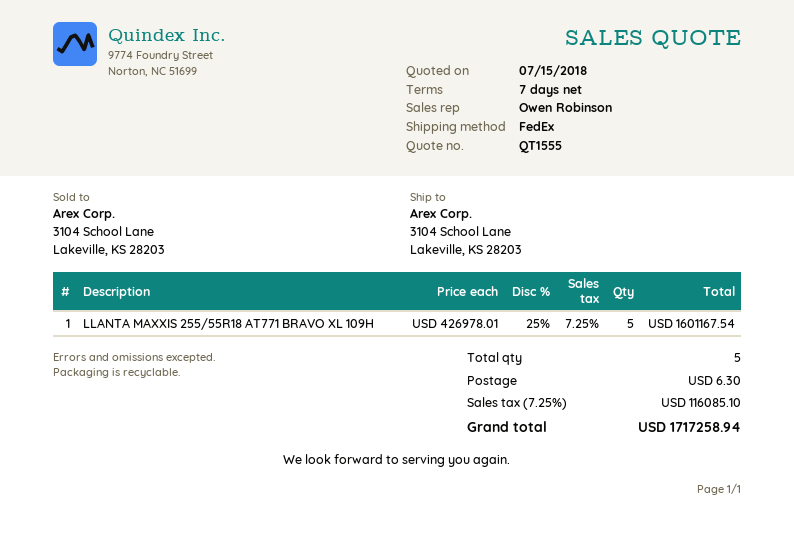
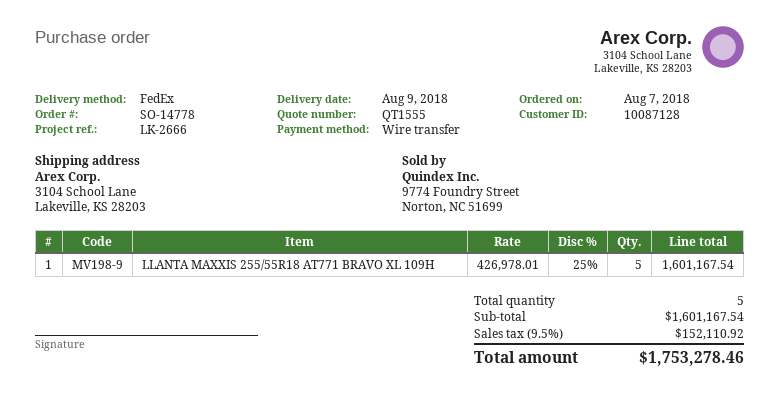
shipping: 6.30 -> none
tax: 7.25% = 116085.10 -> 9.5% = 152110.92
total: 1717258.94 -> 1753278.46

